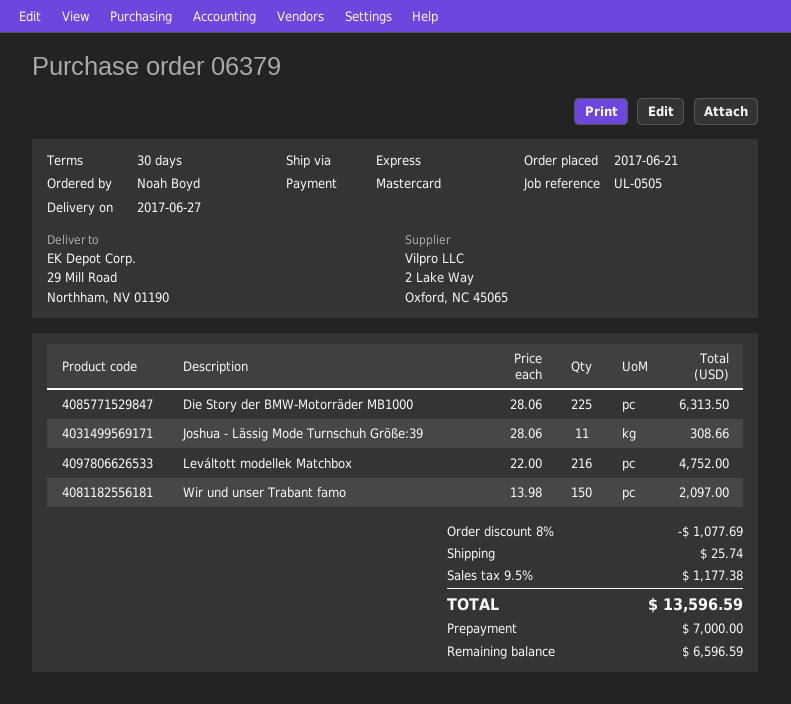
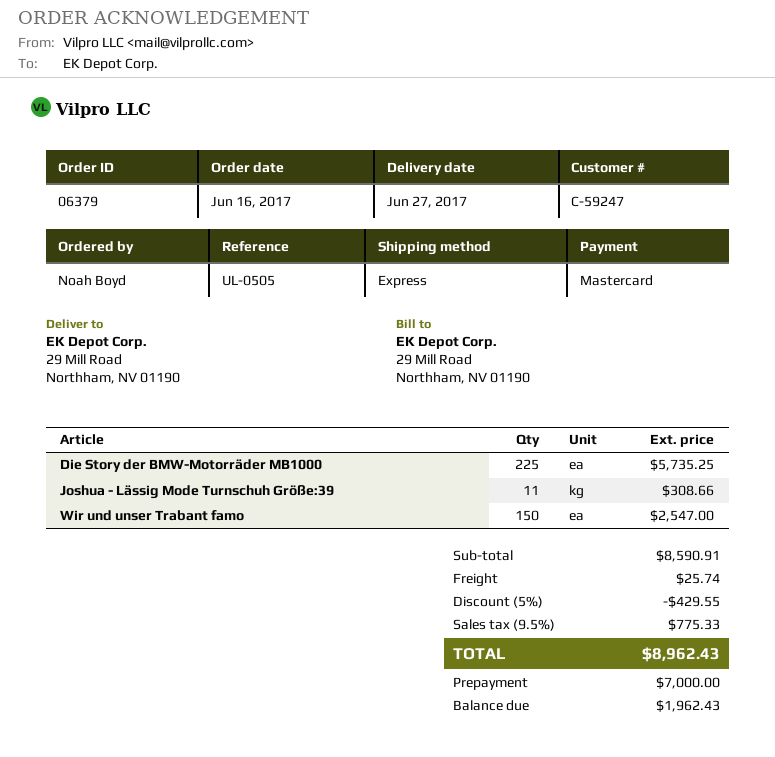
order date: 2017-06-21 -> 2017-06-16
Die Story der BMW-Motorräder MB1000: 225 for 6313.50 -> 225 for 5735.25
Leváltott modellek Matchbox: 216 for 4752.00 -> none
Wir und unser Trabant famo: 150 for 2097.00 -> 150 for 2547.00
discount: 8% = 1077.69 -> 5% = 429.55
tax: 9.5% = 1177.38 -> 9.5% = 775.33
total: 13596.59 -> 8962.43
balance: 6596.59 -> 1962.43

